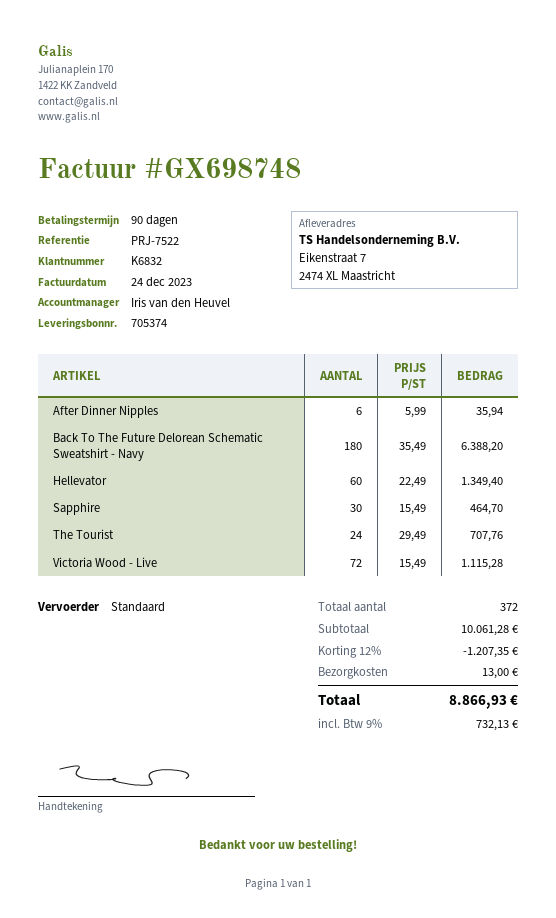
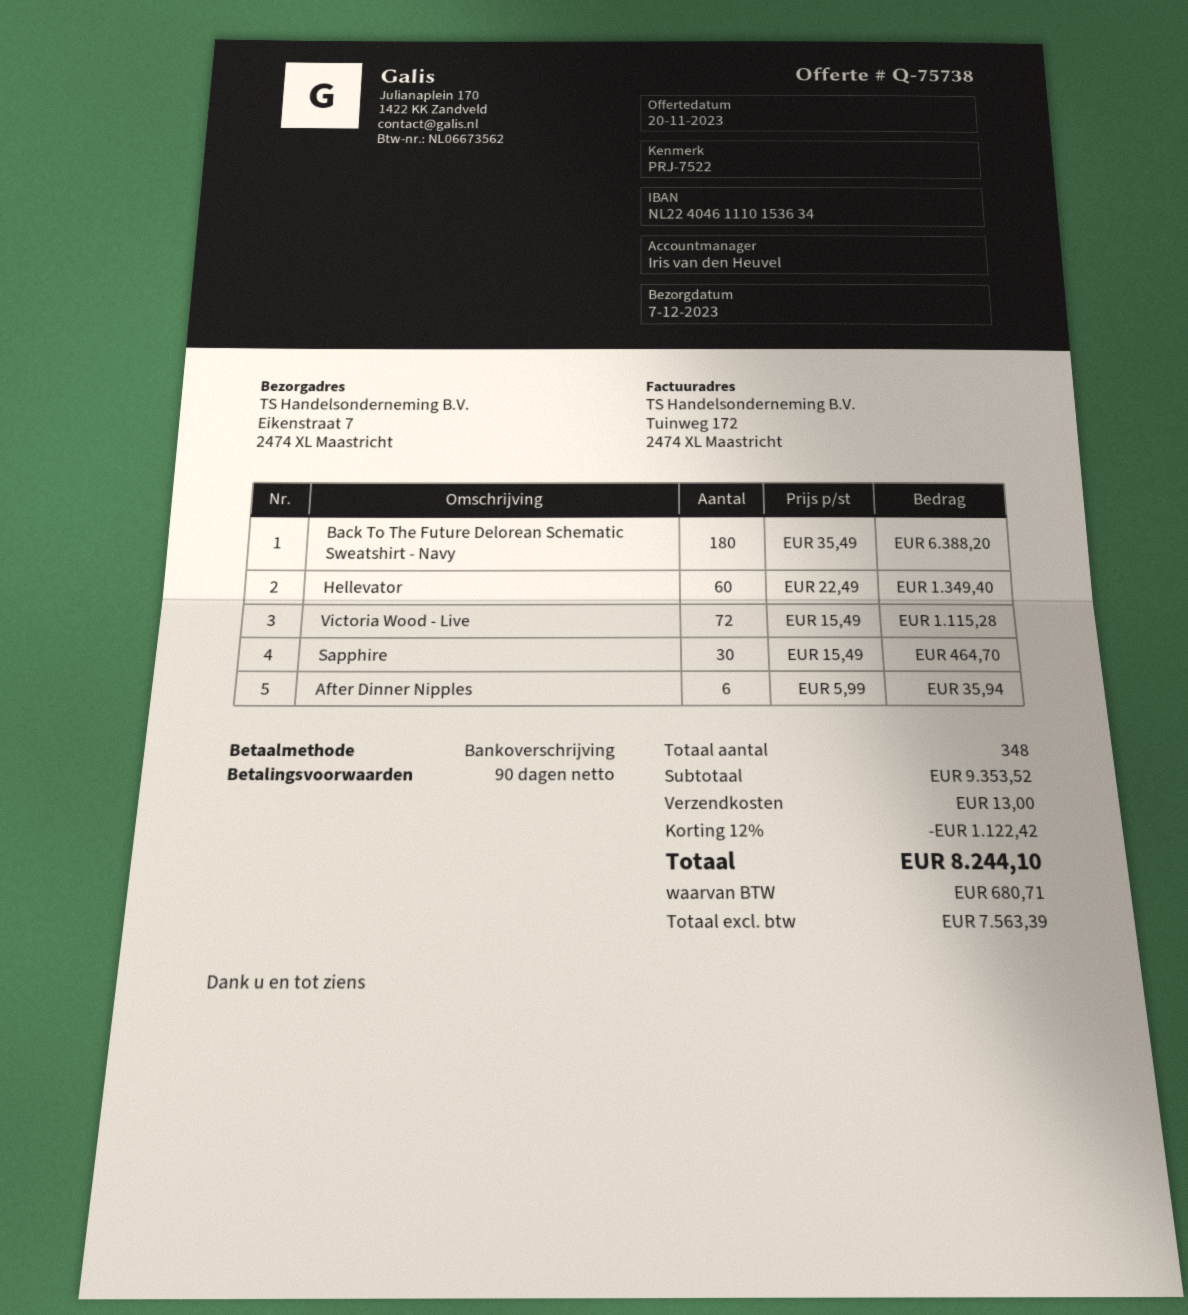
The Tourist: 24 x 29.49 = 707.76 -> none
total quantity: 372 -> 348
subtotal: 10061.28 -> 9353.52
discount: 12% = 1207.35 -> 12% = 1122.42
tax: 732.13 -> 680.71
total: 8866.93 -> 8244.10

